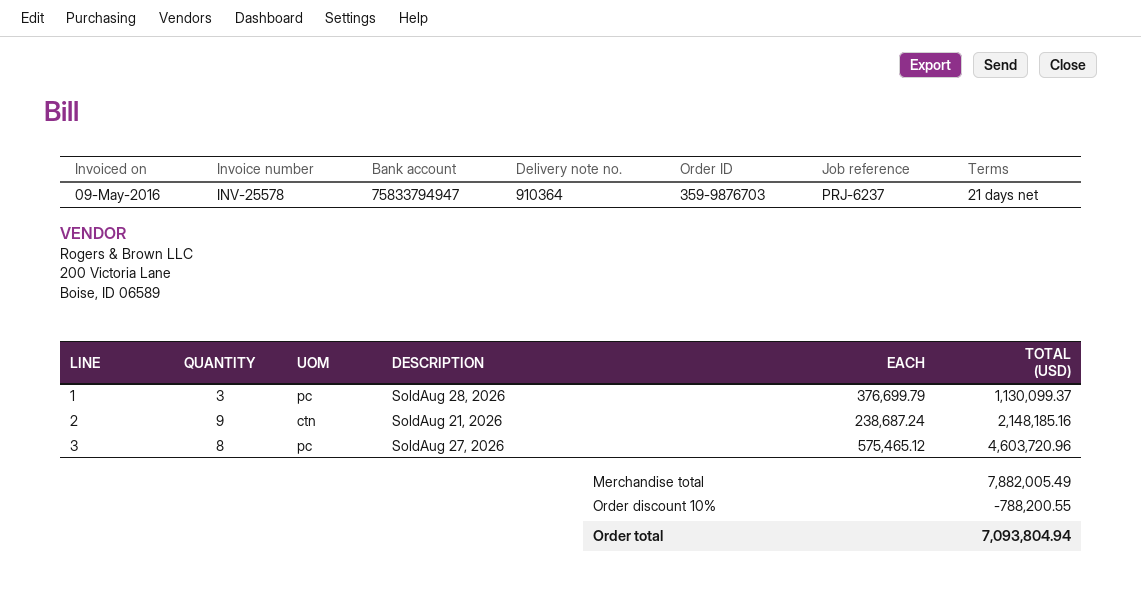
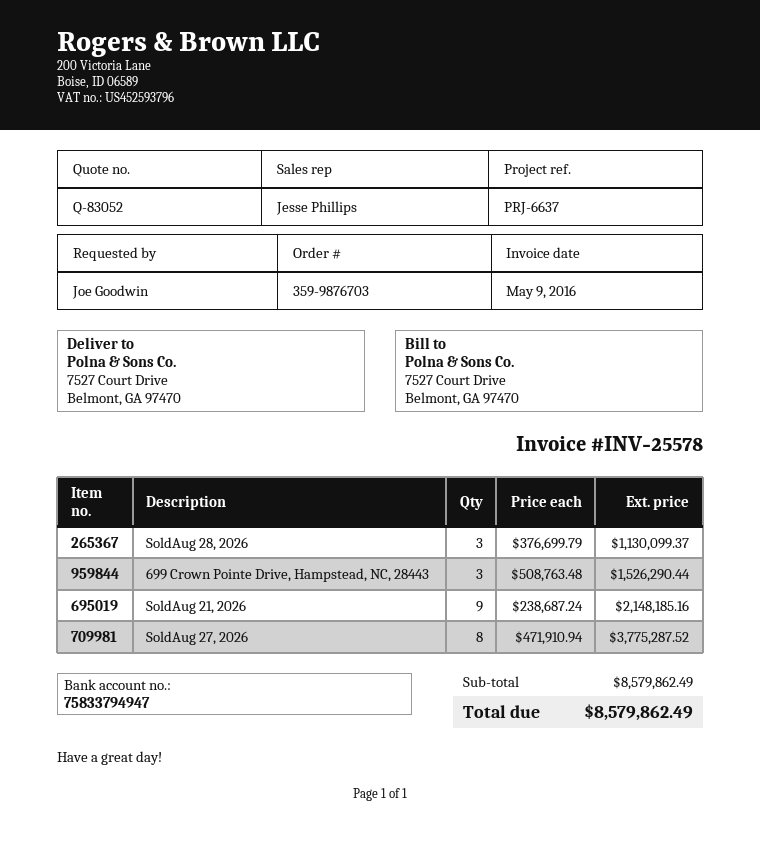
reference: PRJ-6237 -> PRJ-6637
SoldAug 27, 2026: 8 x 575465.12 = 4603720.96 -> 8 x 471910.94 = 3775287.52
699 Crown Pointe Drive, Hampstead, NC, 28443: none -> 3 x 508763.48 = 1526290.44
subtotal: 7882005.49 -> 8579862.49
discount: 10% = 788200.55 -> none
total: 7093804.94 -> 8579862.49

